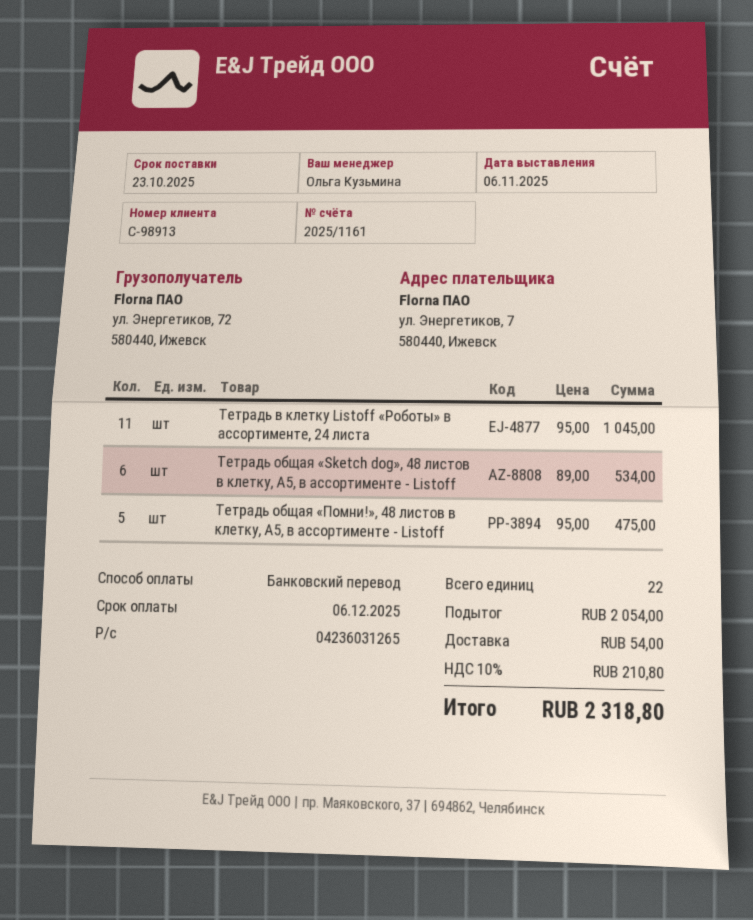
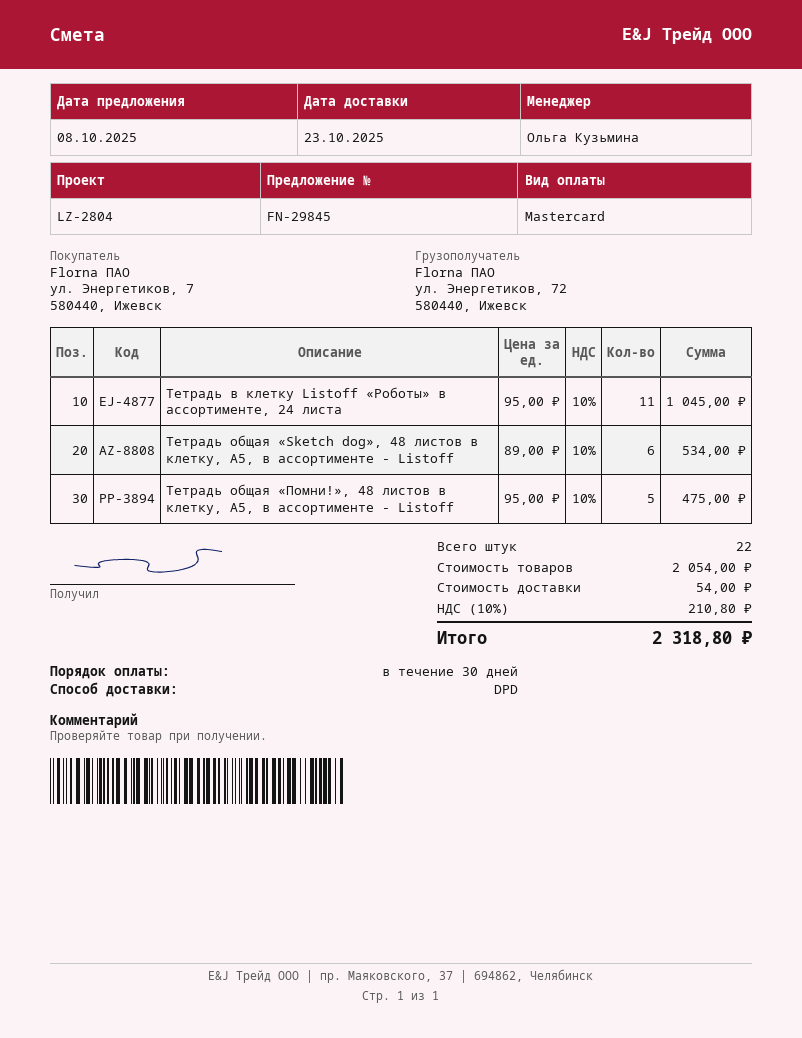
payment method: bank transfer -> Mastercard

